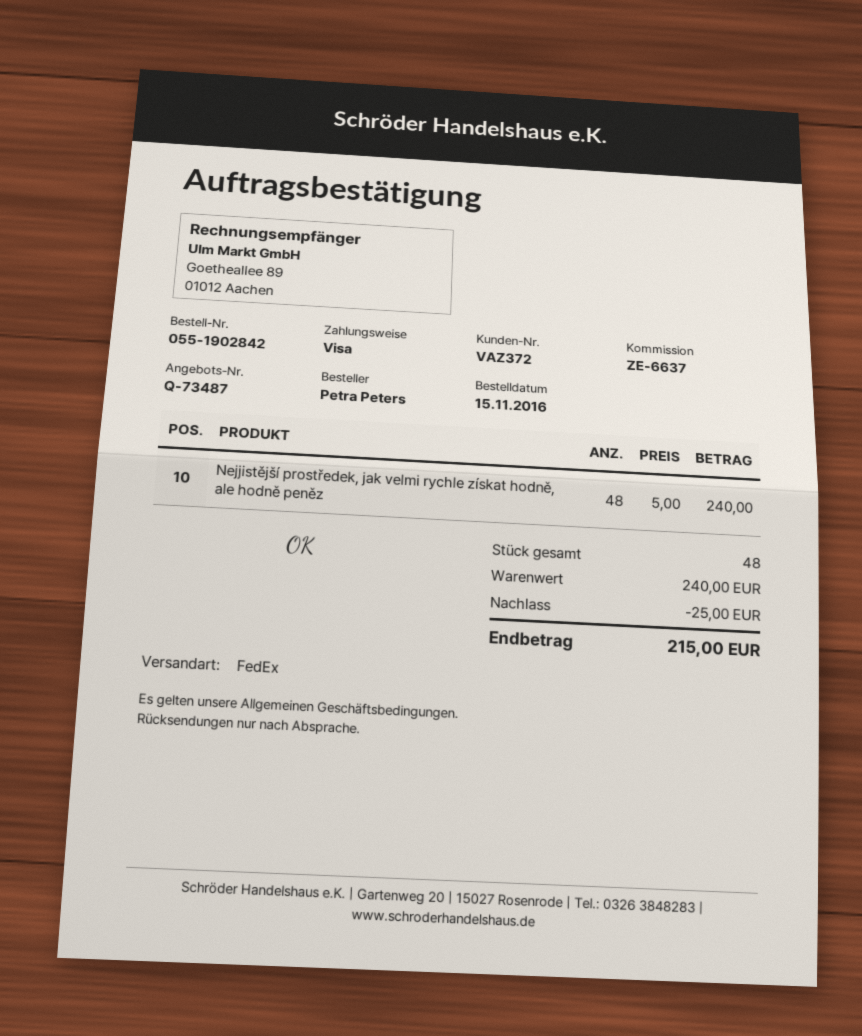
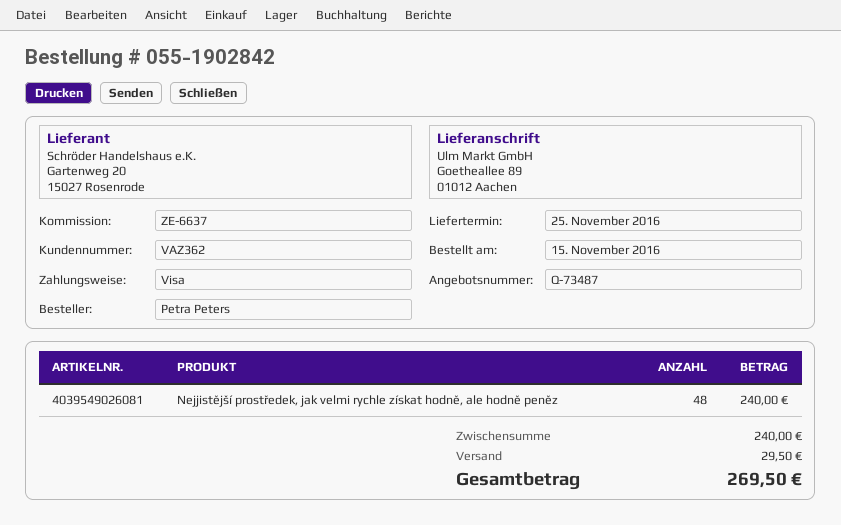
customer number: VAZ372 -> VAZ362
discount: 25.00 -> none
shipping: none -> 29.50
total: 215.00 -> 269.50

